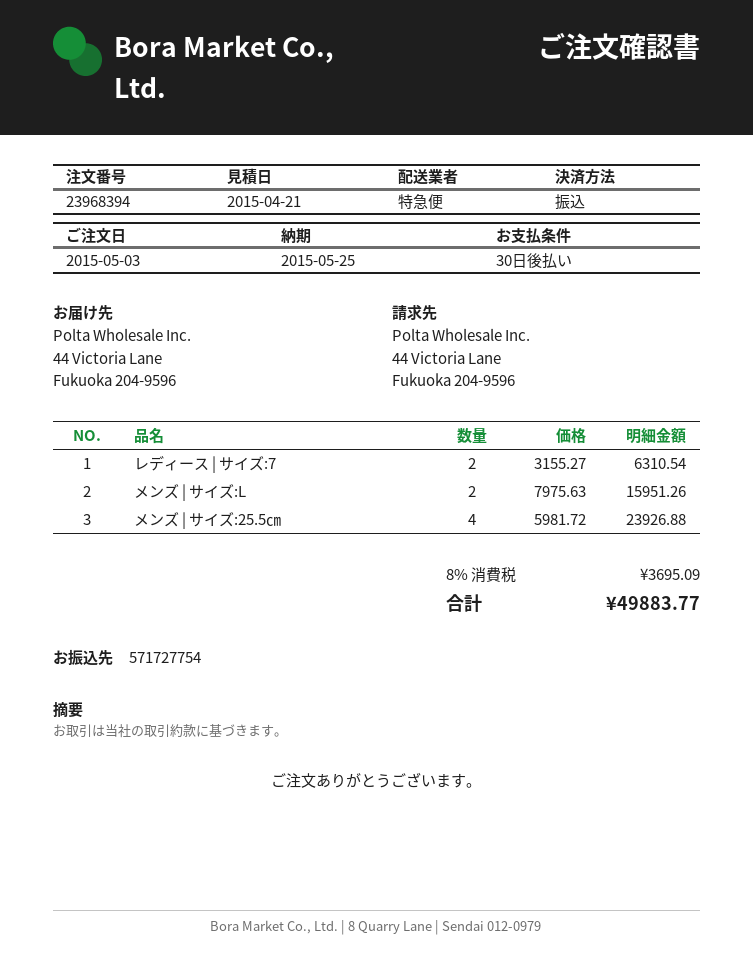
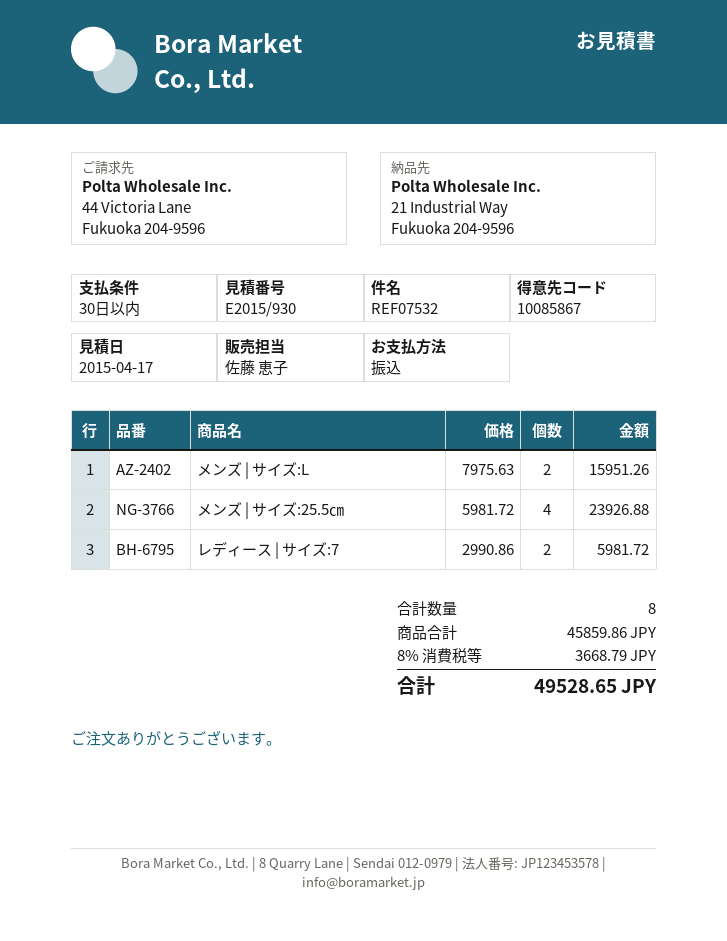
quote date: 2015-04-21 -> 2015-04-17
ship to: 44 Victoria Lane, Fukuoka 204-9596 -> 21 Industrial Way, Fukuoka 204-9596
レディース | サイズ:7: 2 x 3155.27 = 6310.54 -> 2 x 2990.86 = 5981.72
tax: 8% = 3695.09 -> 8% = 3668.79
total: 49883.77 -> 49528.65

